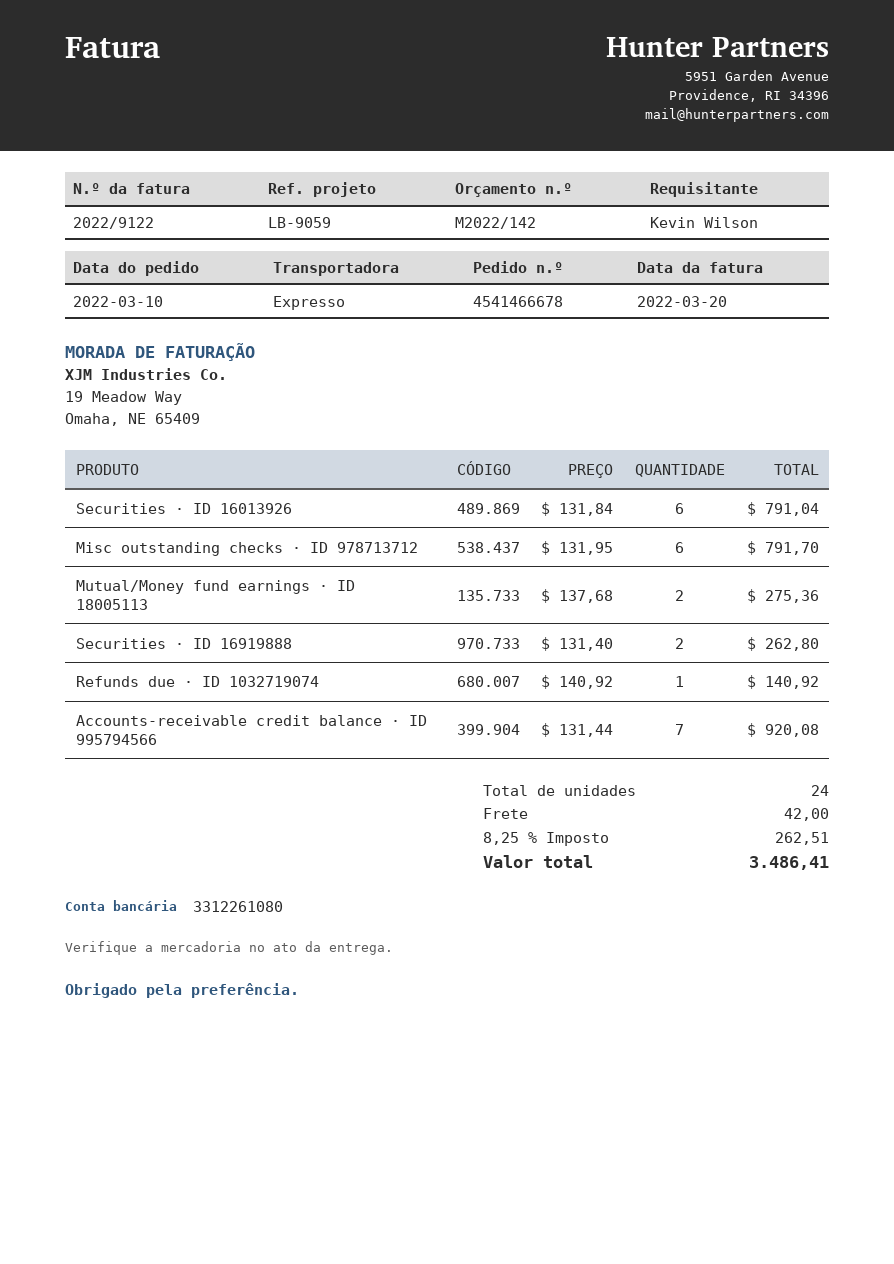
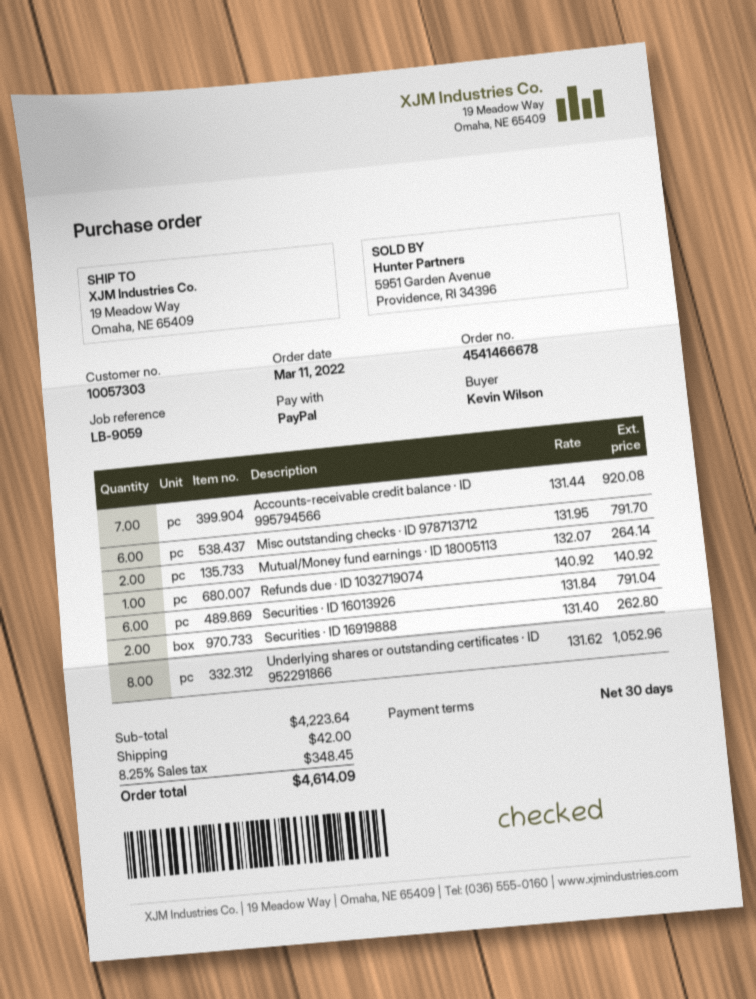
order date: 2022-03-10 -> 2022-03-11
Mutual/Money fund earnings · ID 18005113: 2 x 137.68 = 275.36 -> 2 x 132.07 = 264.14
Underlying shares or outstanding certificates · ID 952291866: none -> 8 x 131.62 = 1052.96
tax: 8.25% = 262.51 -> 8.25% = 348.45
total: 3486.41 -> 4614.09

